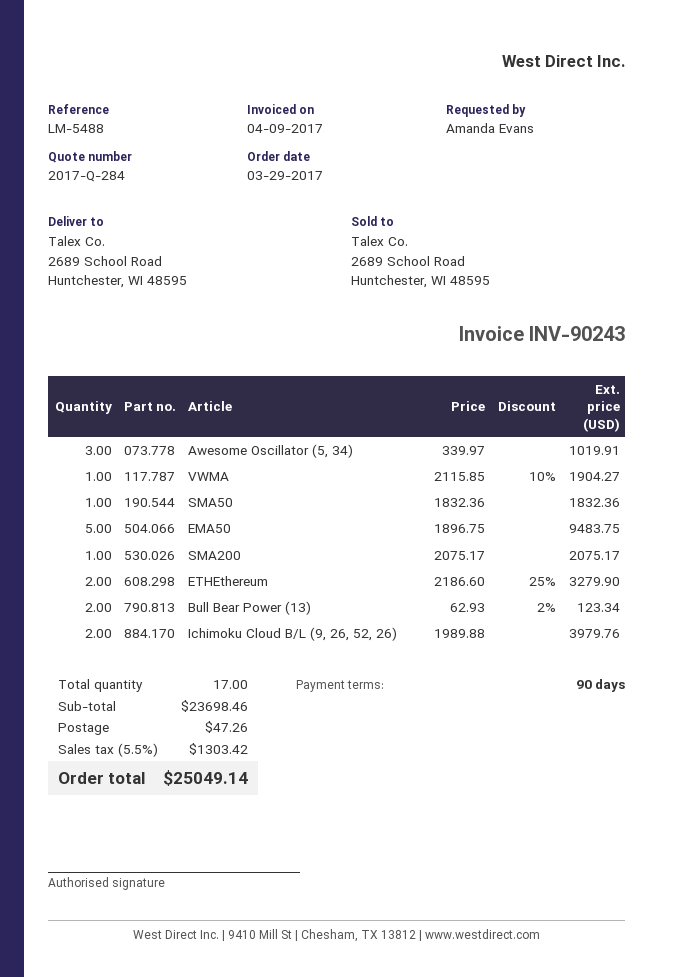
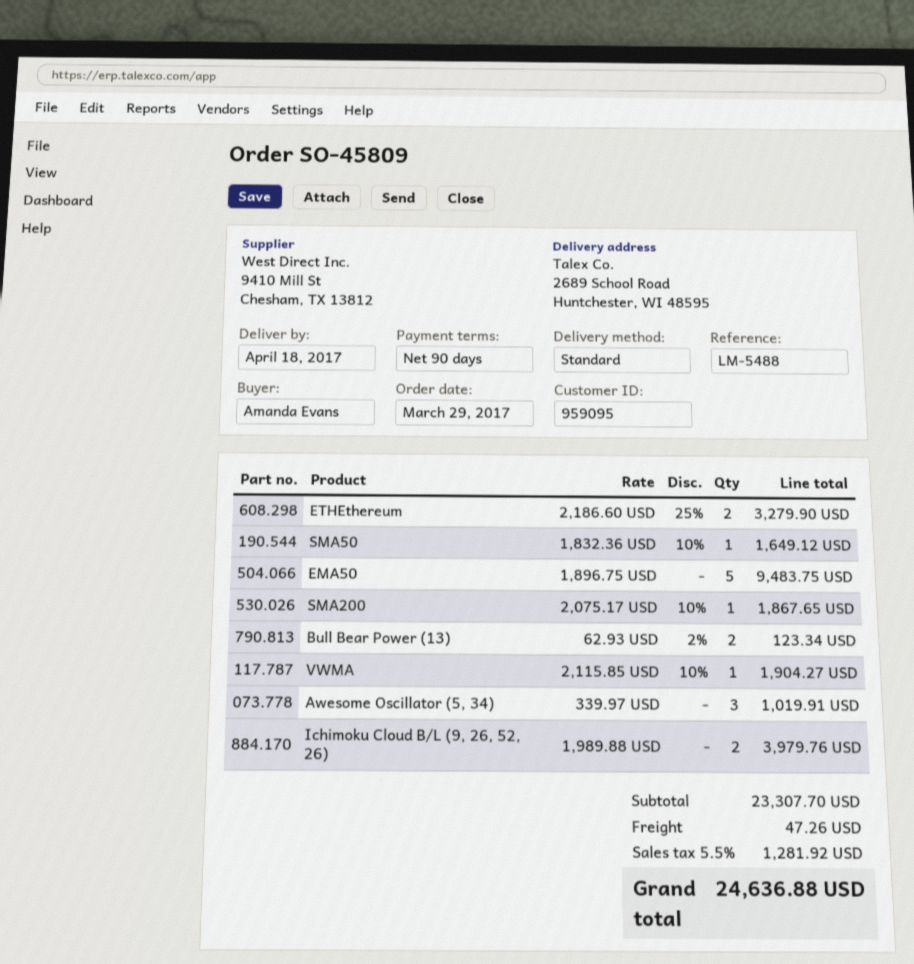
SMA50: 1 x 1832.36 = 1832.36 -> 1 x 1832.36 - 10% = 1649.12
SMA200: 1 x 2075.17 = 2075.17 -> 1 x 2075.17 - 10% = 1867.65
subtotal: 23698.46 -> 23307.70
tax: 5.5% = 1303.42 -> 5.5% = 1281.92
total: 25049.14 -> 24636.88

